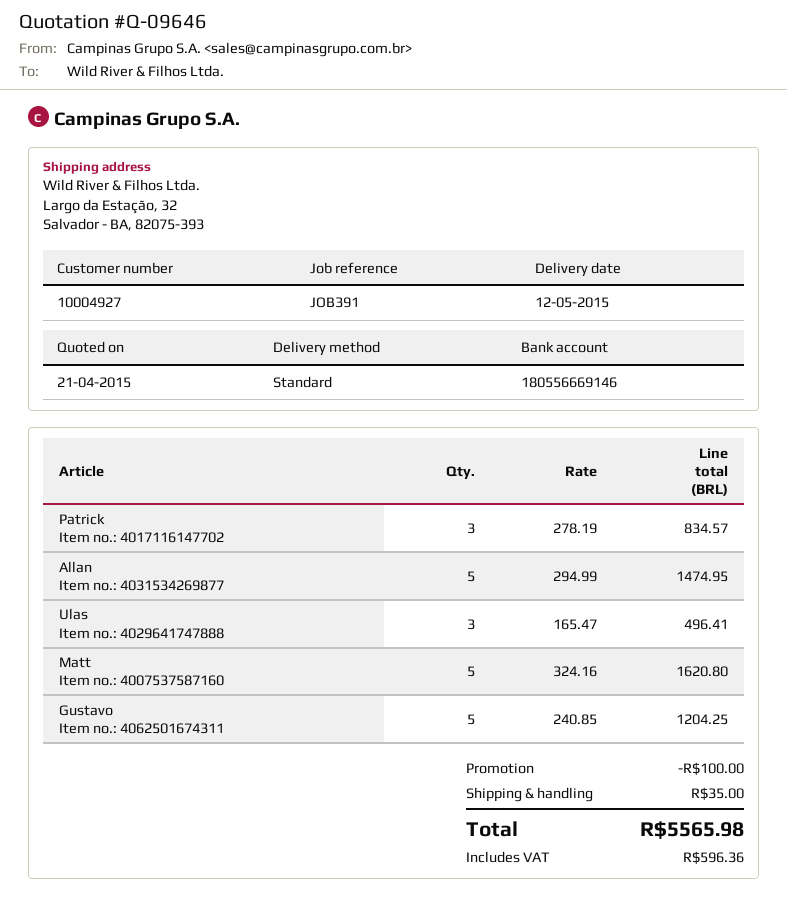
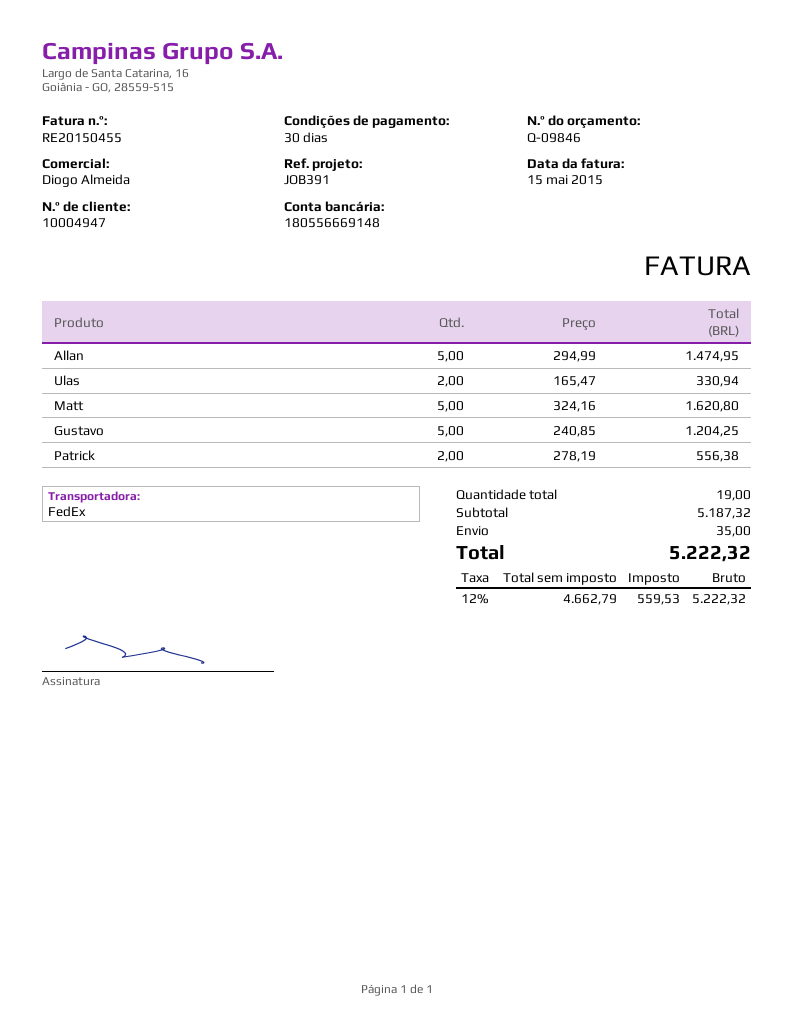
quote number: Q-09646 -> Q-09846
customer number: 10004927 -> 10004947
bank account: 180556669146 -> 180556669148
shipping method: standard -> FedEx
Patrick: 3 x 278.19 = 834.57 -> 2 x 278.19 = 556.38
Ulas: 3 x 165.47 = 496.41 -> 2 x 165.47 = 330.94
discount: 100.00 -> none
tax: 596.36 -> 559.53
total: 5565.98 -> 5222.32

